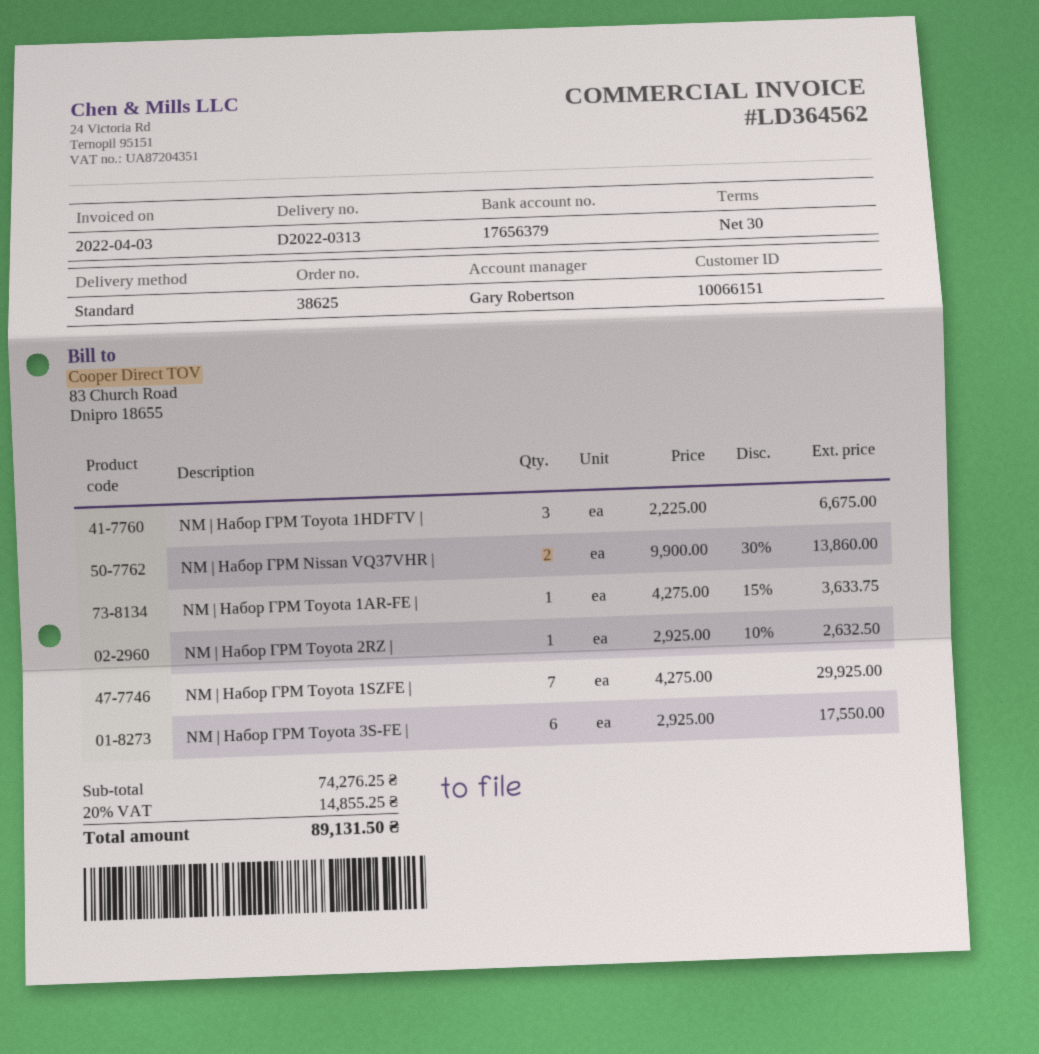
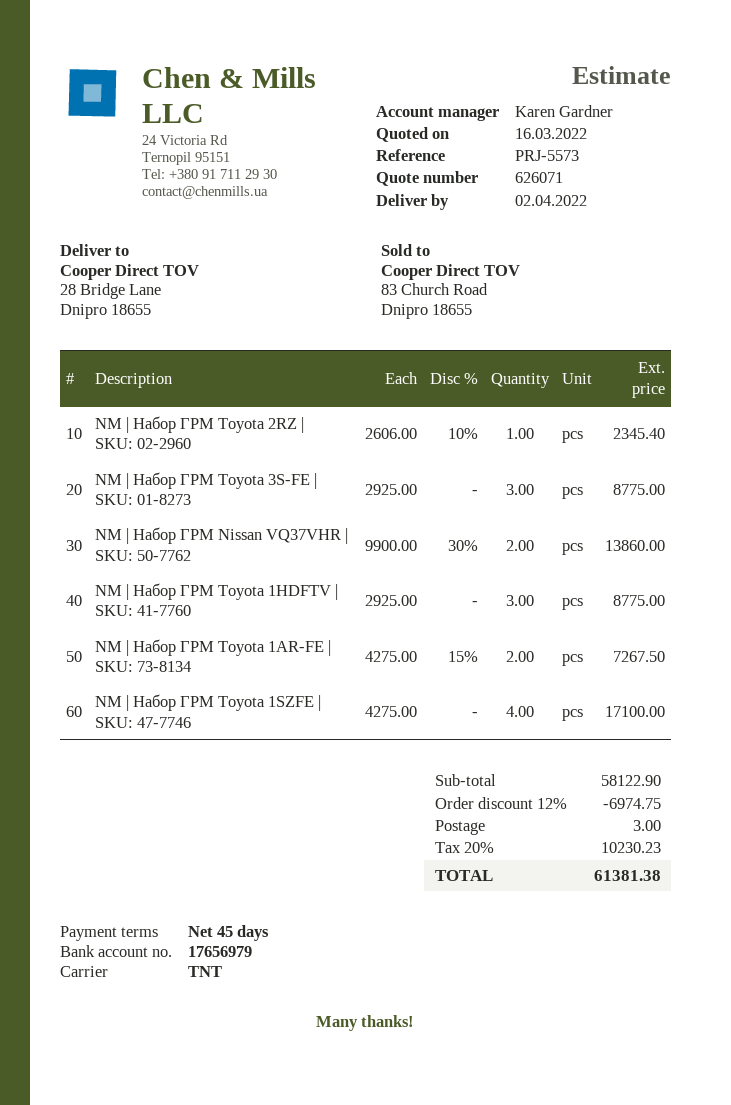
payment terms: 30 days -> 45 days
sales rep: Gary Robertson -> Karen Gardner
bank account: 17656379 -> 17656979
shipping method: standard -> TNT
NM | Набор ГРМ Toyota 1HDFTV |: 3 x 2225.00 = 6675.00 -> 3 x 2925.00 = 8775.00
NM | Набор ГРМ Toyota 1AR-FE |: 1 x 4275.00 - 15% = 3633.75 -> 2 x 4275.00 - 15% = 7267.50
NM | Набор ГРМ Toyota 2RZ |: 1 x 2925.00 - 10% = 2632.50 -> 1 x 2606.00 - 10% = 2345.40
NM | Набор ГРМ Toyota 1SZFE |: 7 x 4275.00 = 29925.00 -> 4 x 4275.00 = 17100.00
NM | Набор ГРМ Toyota 3S-FE |: 6 x 2925.00 = 17550.00 -> 3 x 2925.00 = 8775.00
subtotal: 74276.25 -> 58122.90
discount: none -> 12% = 6974.75
shipping: none -> 3.00
tax: 20% = 14855.25 -> 20% = 10230.23
total: 89131.50 -> 61381.38

